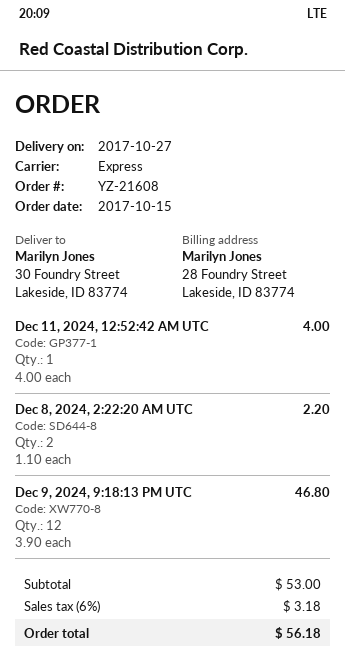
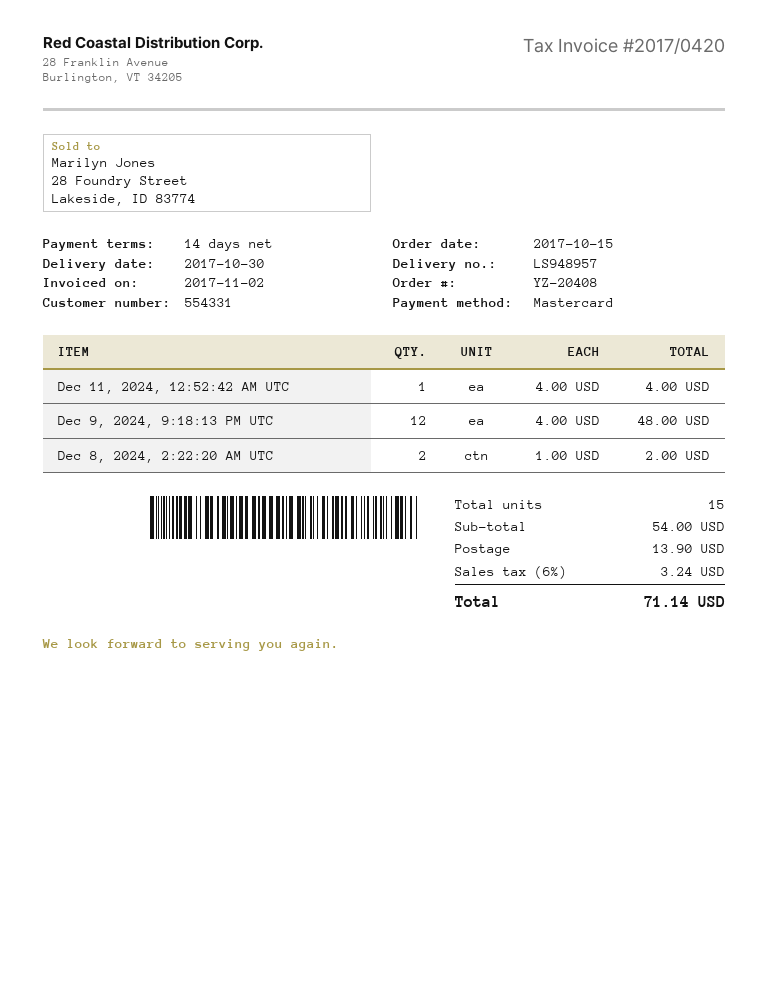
order number: YZ-21608 -> YZ-20408
delivery date: 2017-10-27 -> 2017-10-30
Dec 8, 2024, 2:22:20 AM UTC: 2 x 1.10 = 2.20 -> 2 x 1.00 = 2.00
Dec 9, 2024, 9:18:13 PM UTC: 12 x 3.90 = 46.80 -> 12 x 4.00 = 48.00
subtotal: 53.00 -> 54.00
shipping: none -> 13.90
tax: 6% = 3.18 -> 6% = 3.24
total: 56.18 -> 71.14

